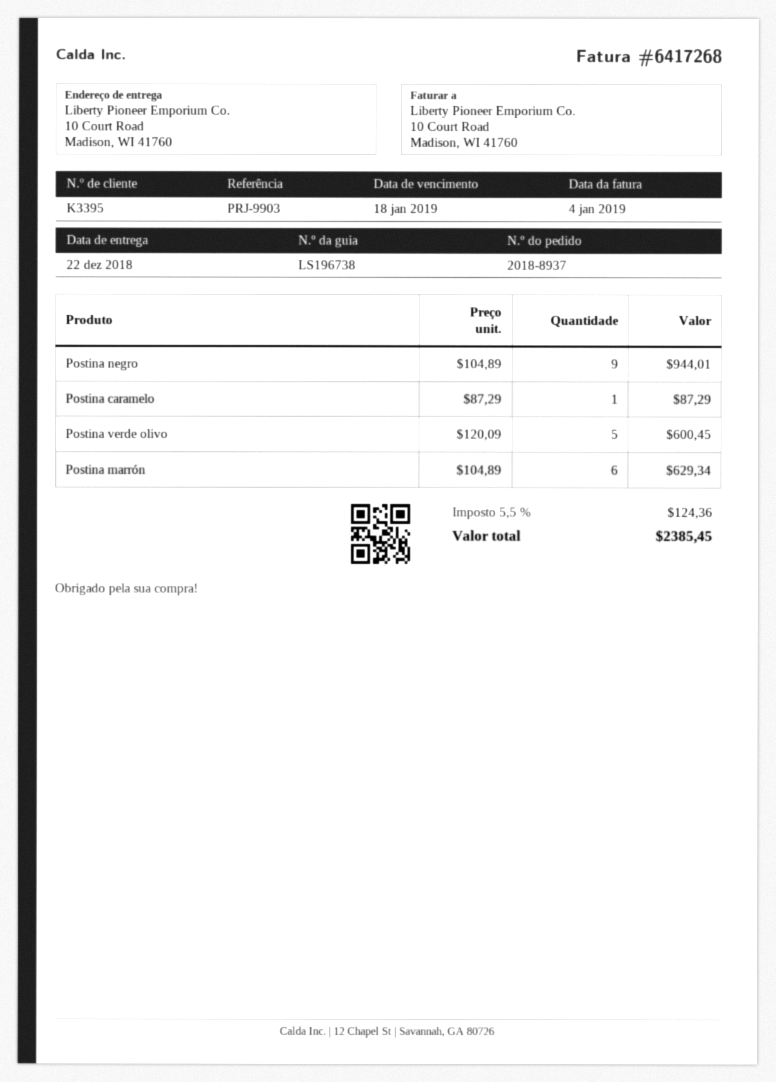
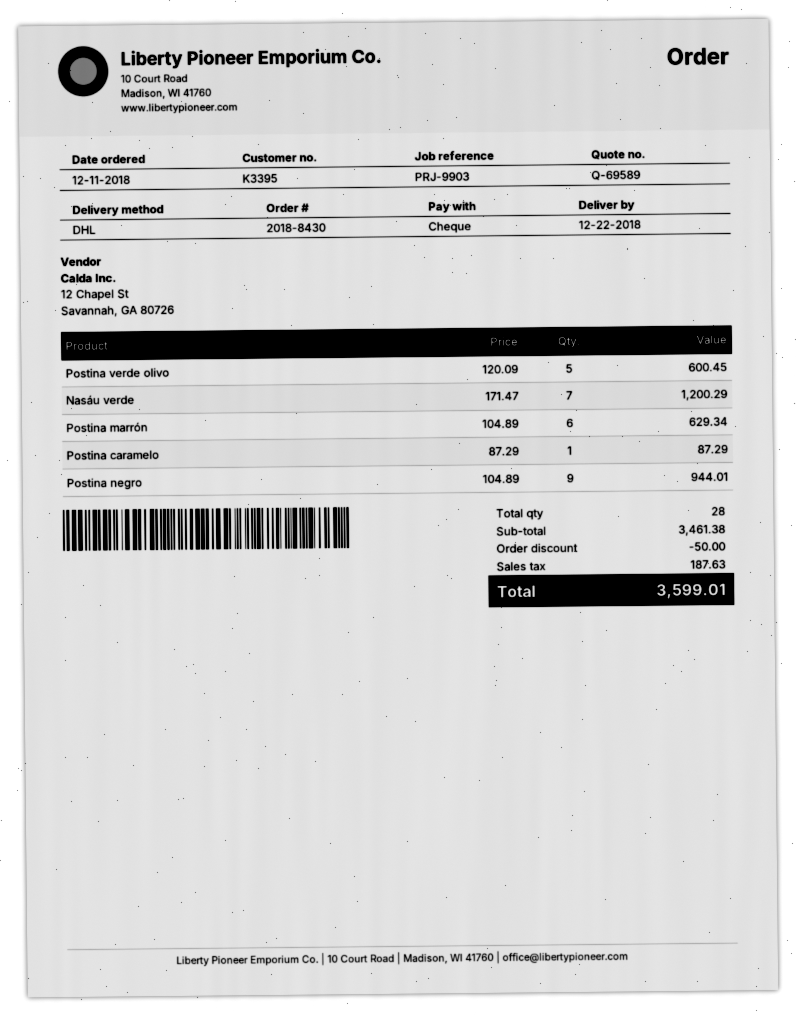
order number: 2018-8937 -> 2018-8430
Nasáu verde: none -> 7 x 171.47 = 1200.29
discount: none -> 50.00
tax: 124.36 -> 187.63
total: 2385.45 -> 3599.01

